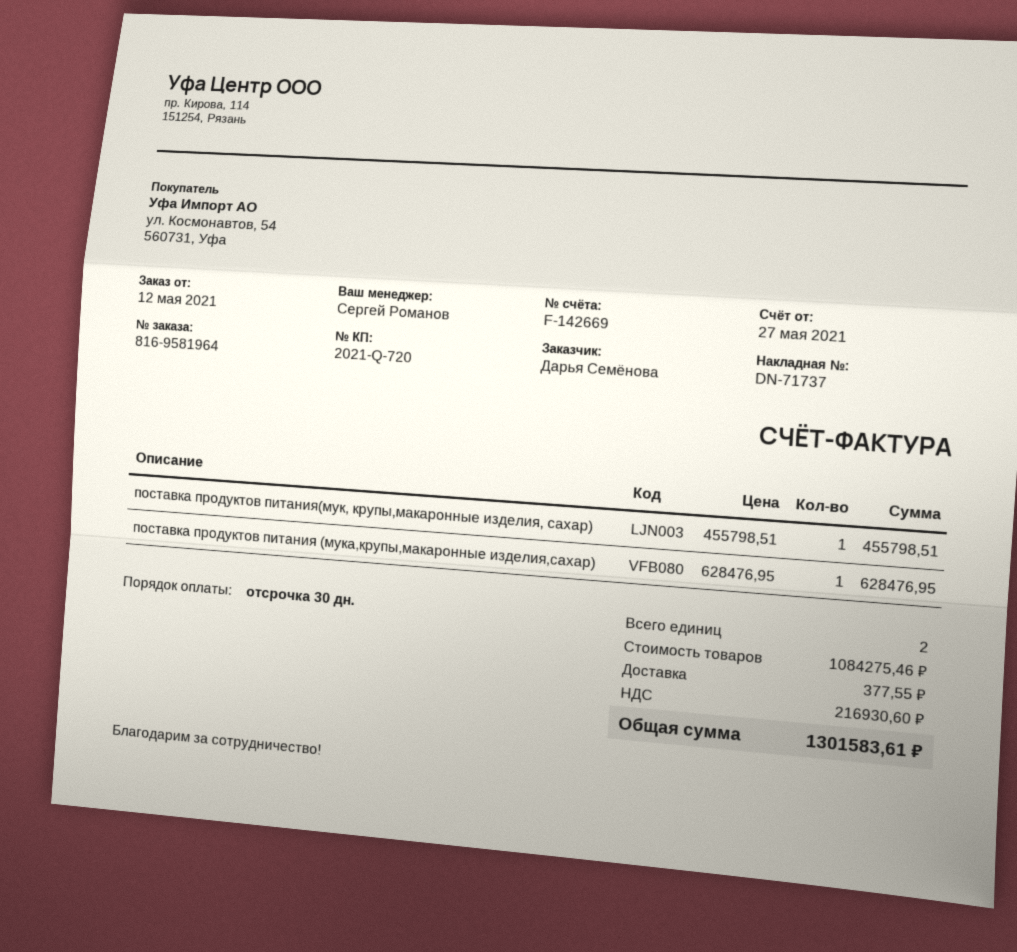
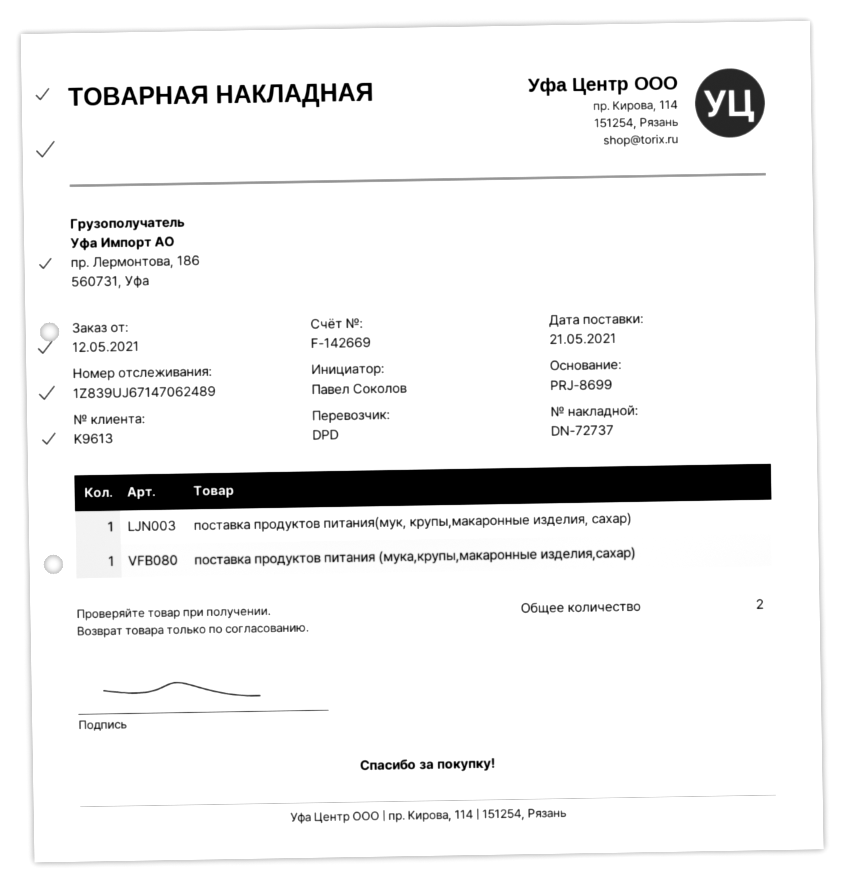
delivery note number: DN-71737 -> DN-72737
ordered by: Дарья Семёнова -> Павел Соколов

